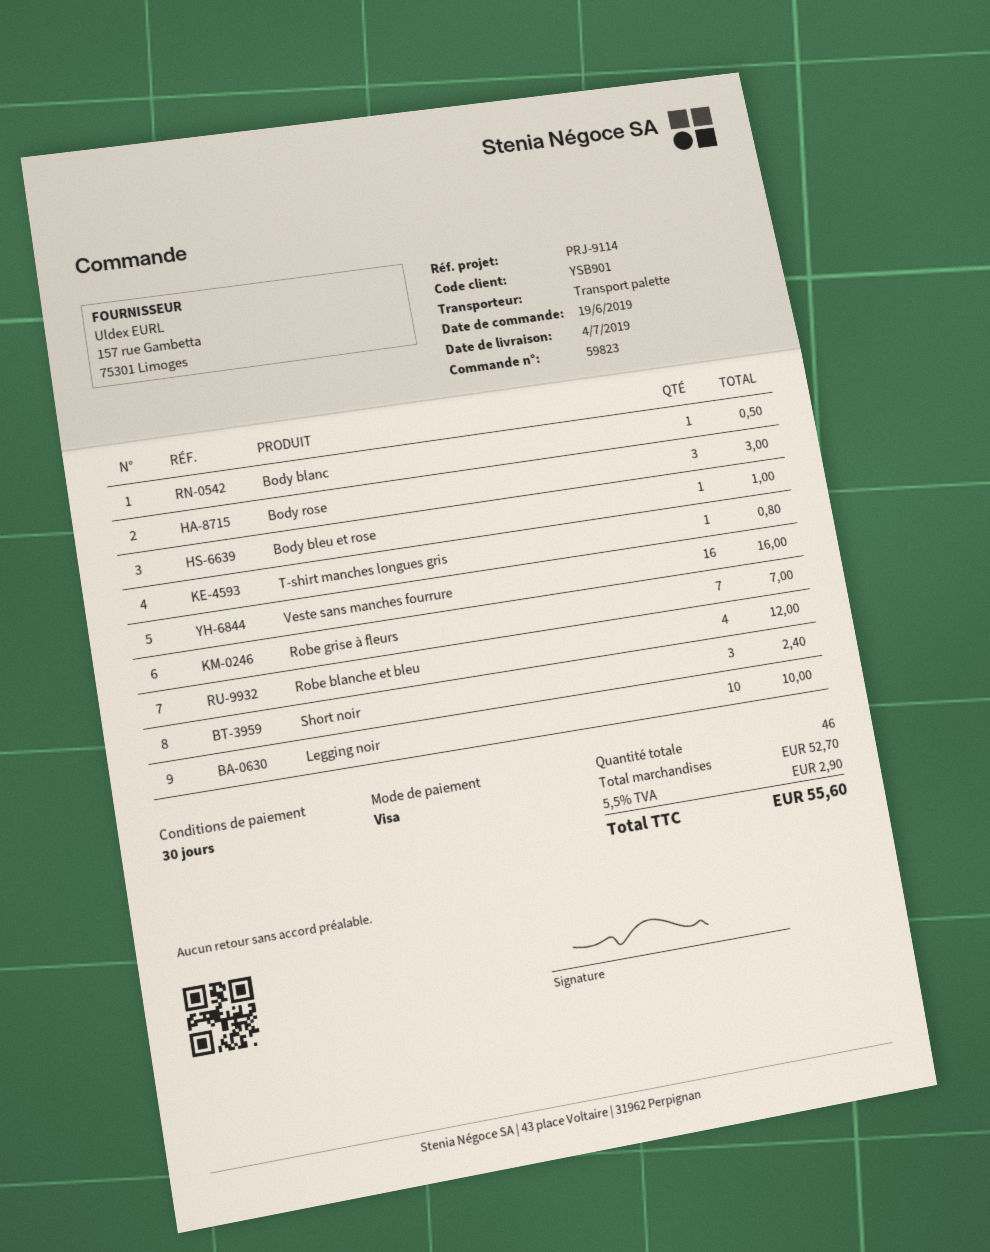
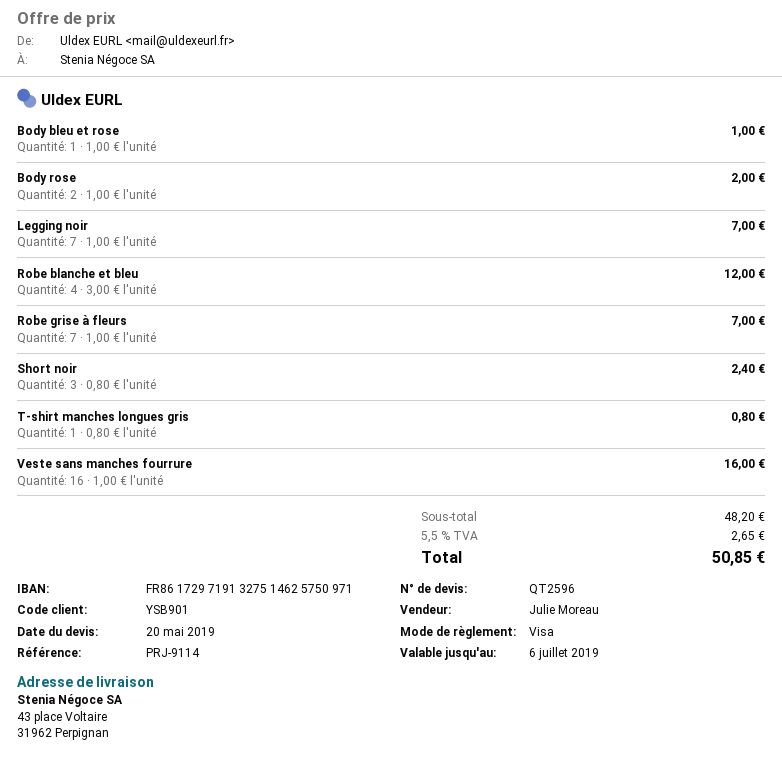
Body blanc: 1 for 0.50 -> none
Body rose: 3 for 3.00 -> 2 for 2.00
Legging noir: 10 for 10.00 -> 7 for 7.00
subtotal: 52.70 -> 48.20
tax: 5.5% = 2.90 -> 5.5% = 2.65
total: 55.60 -> 50.85

